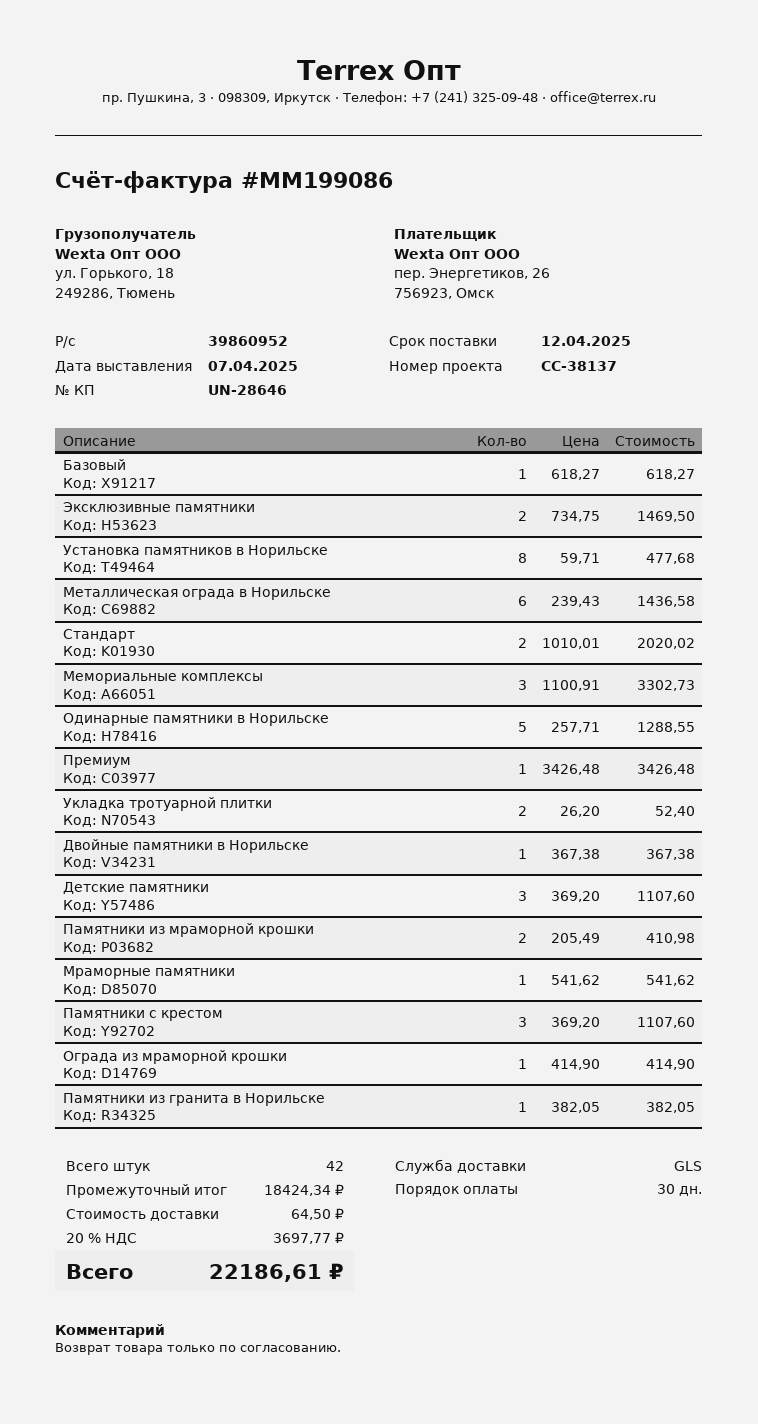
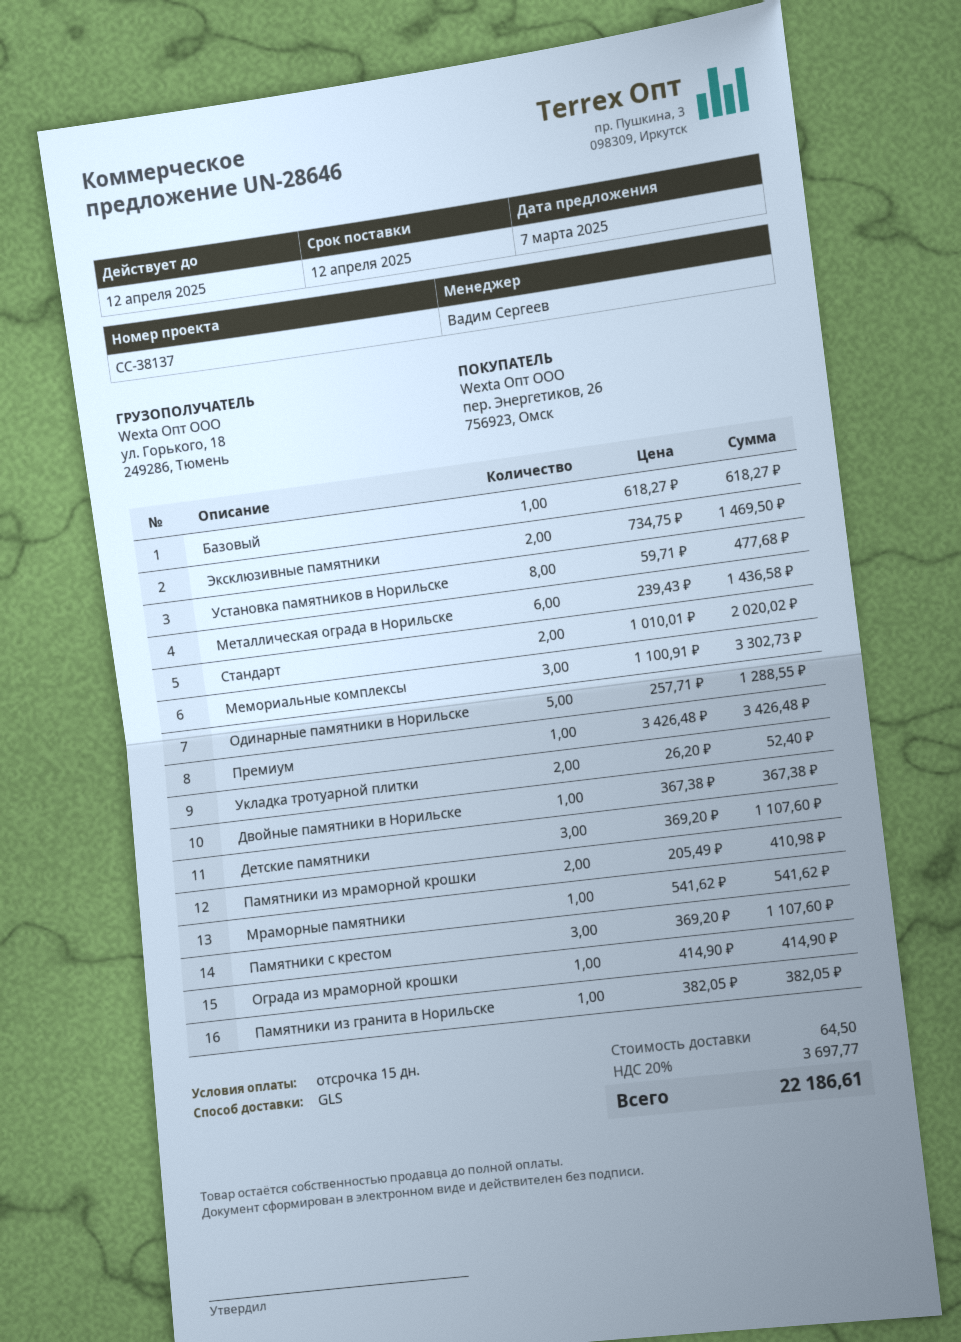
payment terms: 30 days -> 15 days

